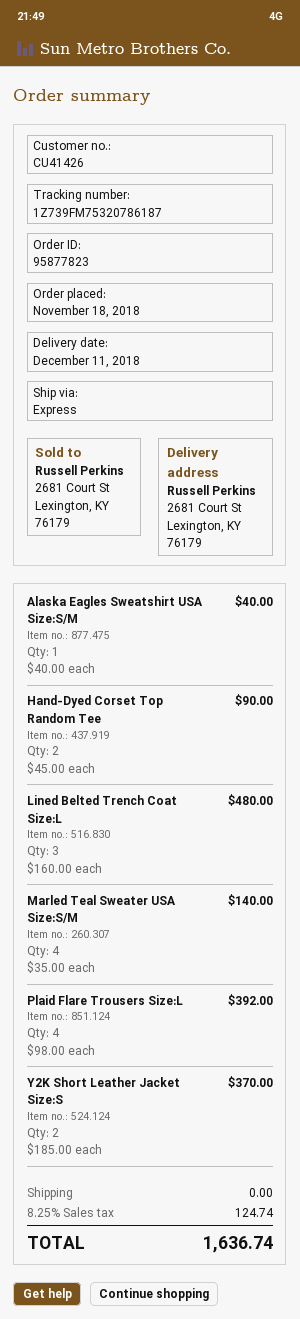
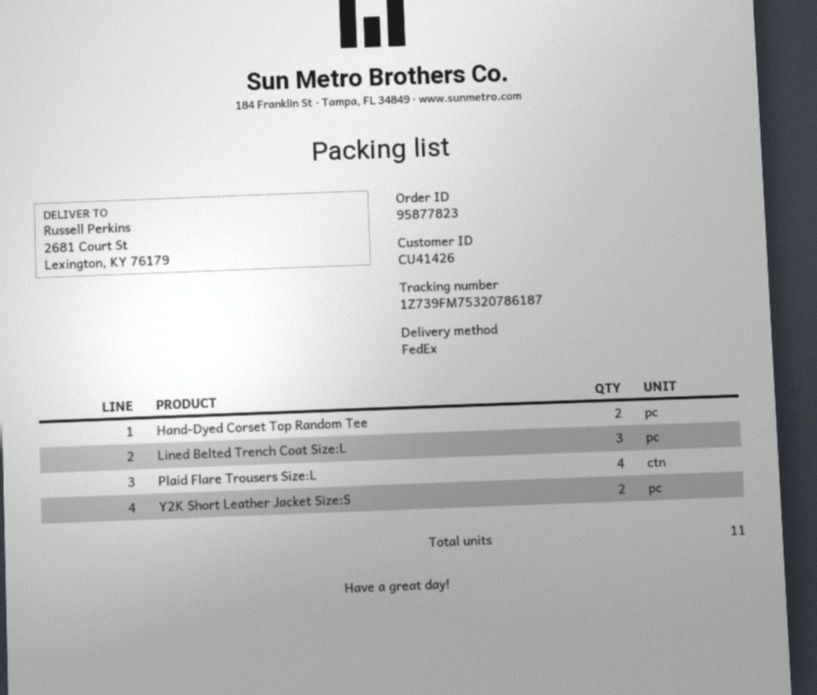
shipping method: express -> FedEx
Alaska Eagles Sweatshirt USA Size:S/M: 1 -> none
Marled Teal Sweater USA Size:S/M: 4 -> none

